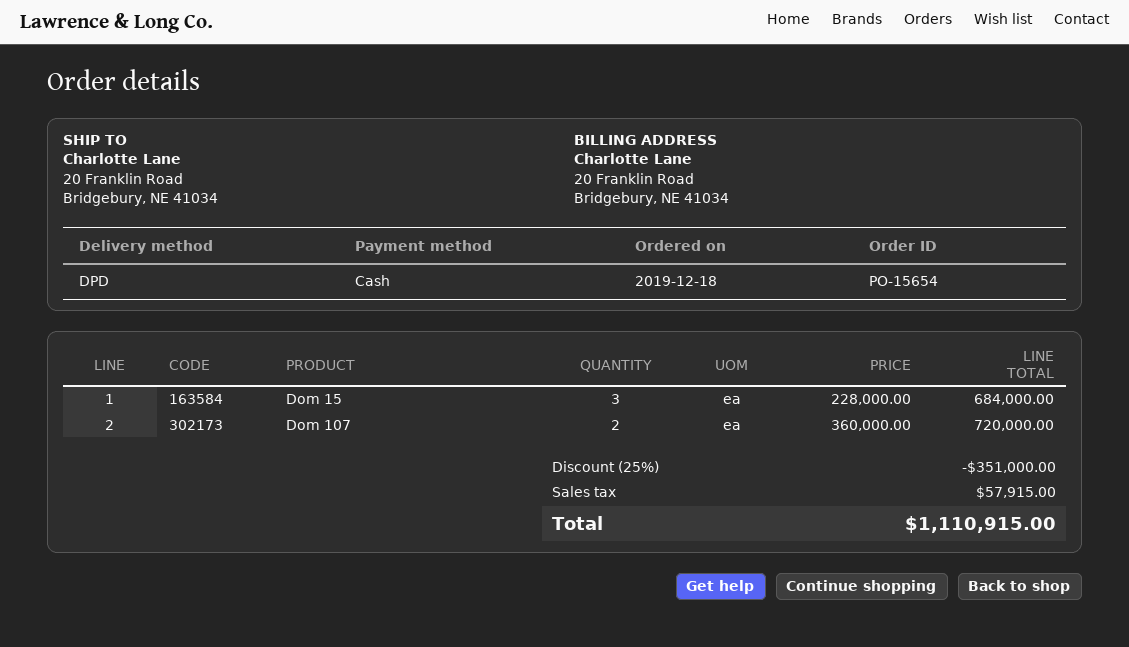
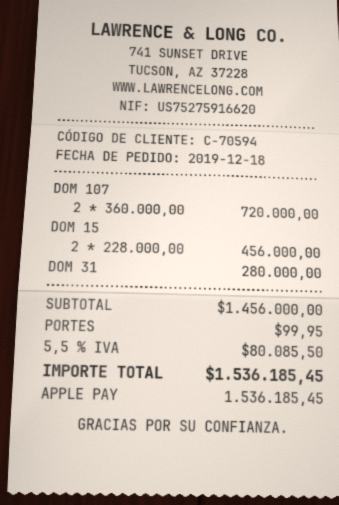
payment method: cash -> Apple Pay
Dom 15: 3 x 228000.00 = 684000.00 -> 2 x 228000.00 = 456000.00
DOM 31: none -> 1 x 280000.00 = 280000.00
discount: 25% = 351000.00 -> none
shipping: none -> 99.95
tax: 57915.00 -> 80085.50
total: 1110915.00 -> 1536185.45

